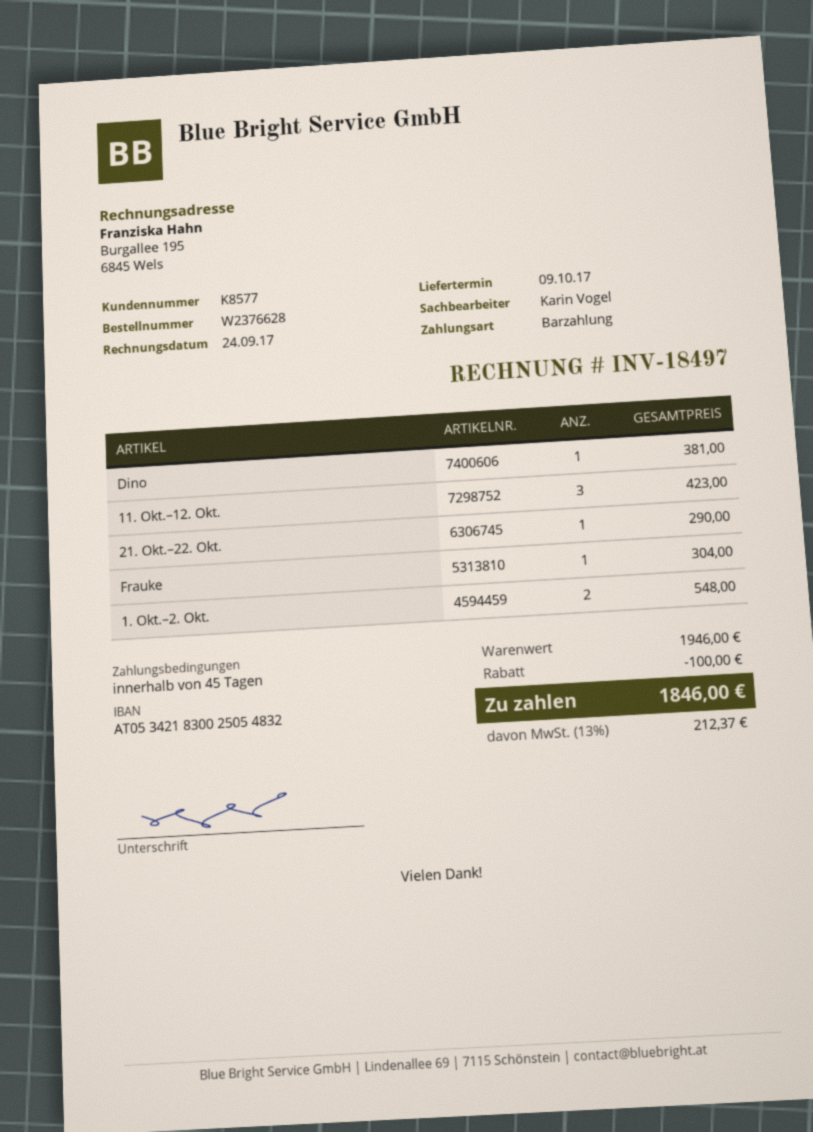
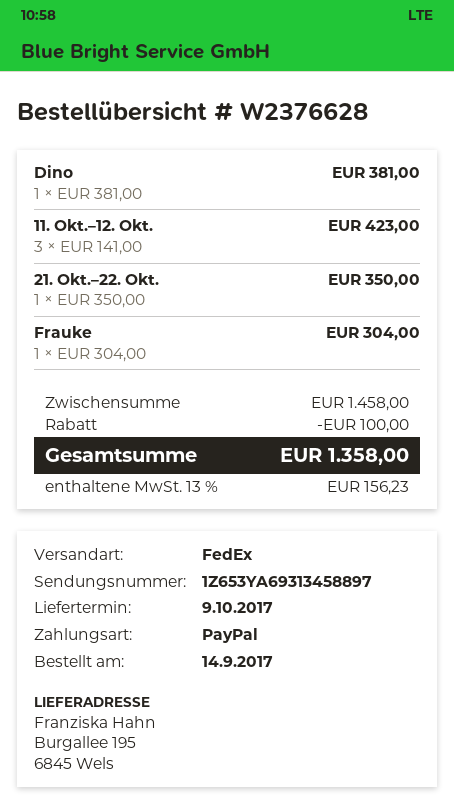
payment method: cash -> PayPal
21. Okt.–22. Okt.: 1 for 290.00 -> 1 for 350.00
1. Okt.–2. Okt.: 2 for 548.00 -> none
subtotal: 1946.00 -> 1458.00
tax: 13% = 212.37 -> 13% = 156.23
total: 1846.00 -> 1358.00

